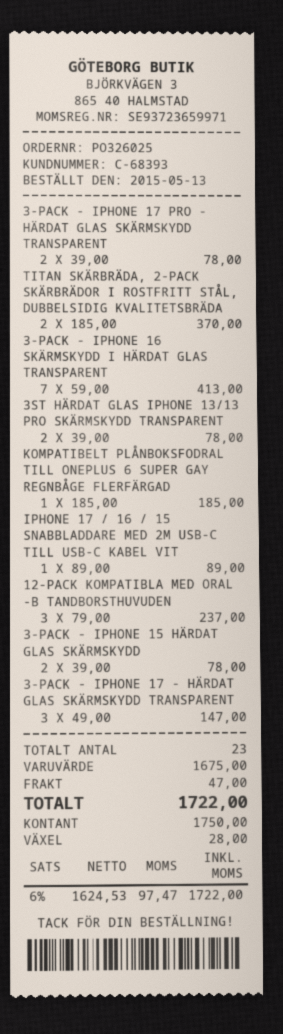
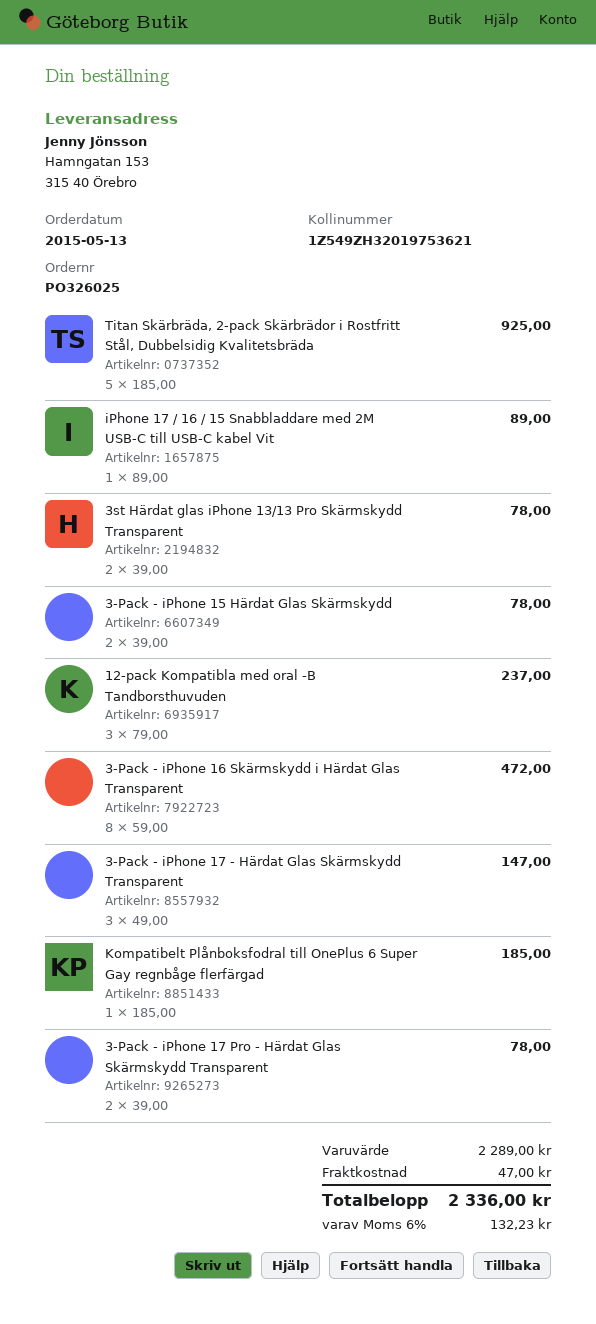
TITAN SKÄRBRÄDA, 2-PACK SKÄRBRÄDOR I ROSTFRITT STÅL, DUBBELSIDIG KVALITETSBRÄDA: 2 x 185.00 = 370.00 -> 5 x 185.00 = 925.00
3-PACK - IPHONE 16 SKÄRMSKYDD I HÄRDAT GLAS TRANSPARENT: 7 x 59.00 = 413.00 -> 8 x 59.00 = 472.00
subtotal: 1675.00 -> 2289.00
tax: 6% = 97.47 -> 6% = 132.23
total: 1722.00 -> 2336.00

